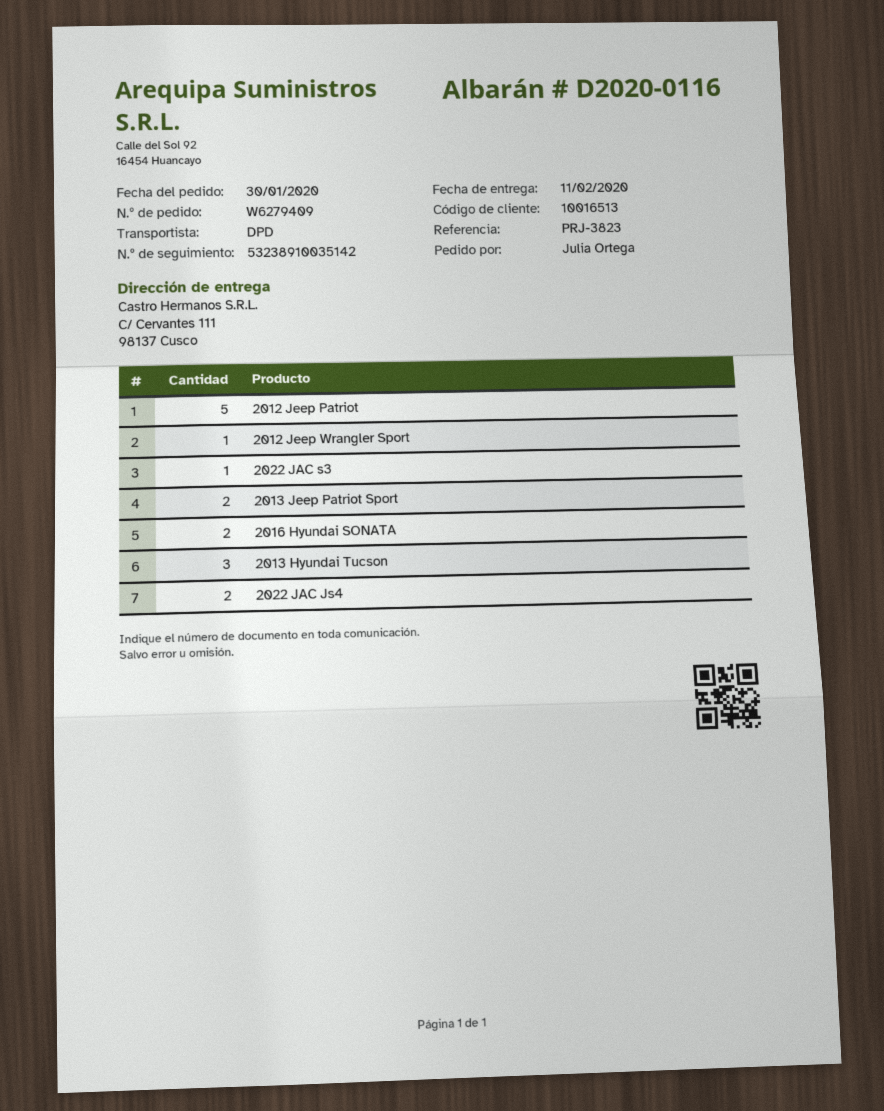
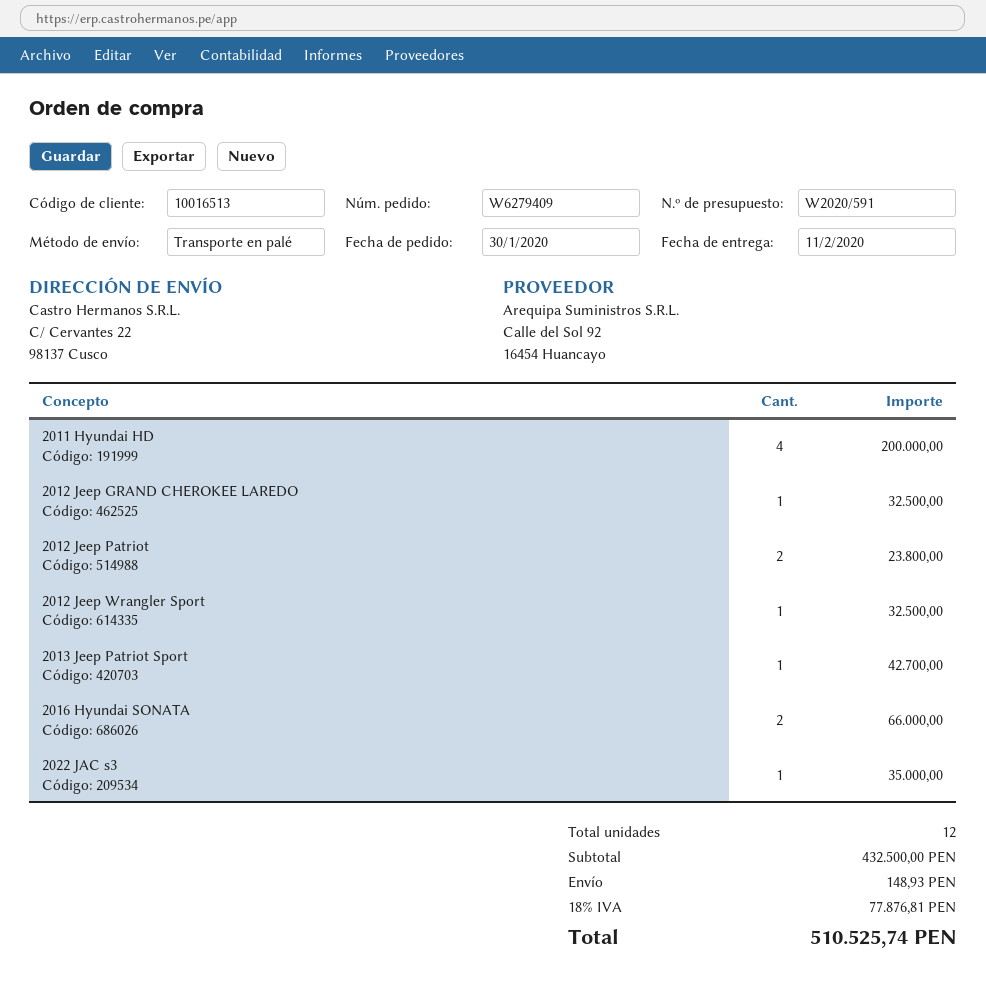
shipping method: DPD -> pallet freight
ship to: C/ Cervantes 111, 98137 Cusco -> C/ Cervantes 22, 98137 Cusco
2012 Jeep Patriot: 5 -> 2
2013 Jeep Patriot Sport: 2 -> 1
2013 Hyundai Tucson: 3 -> none
2022 JAC Js4: 2 -> none
2011 Hyundai HD: none -> 4
2012 Jeep GRAND CHEROKEE LAREDO: none -> 1

